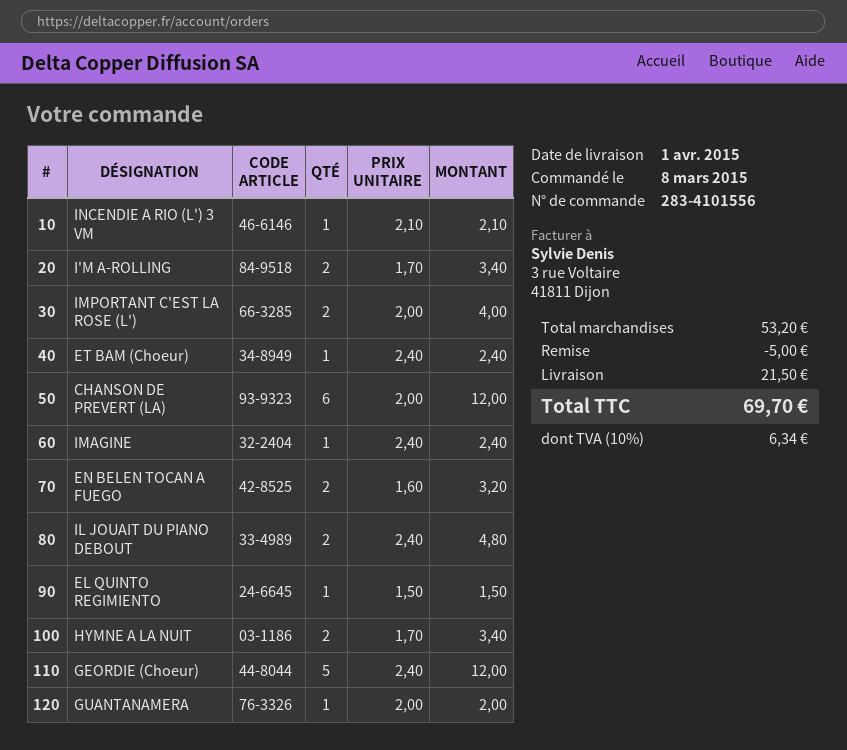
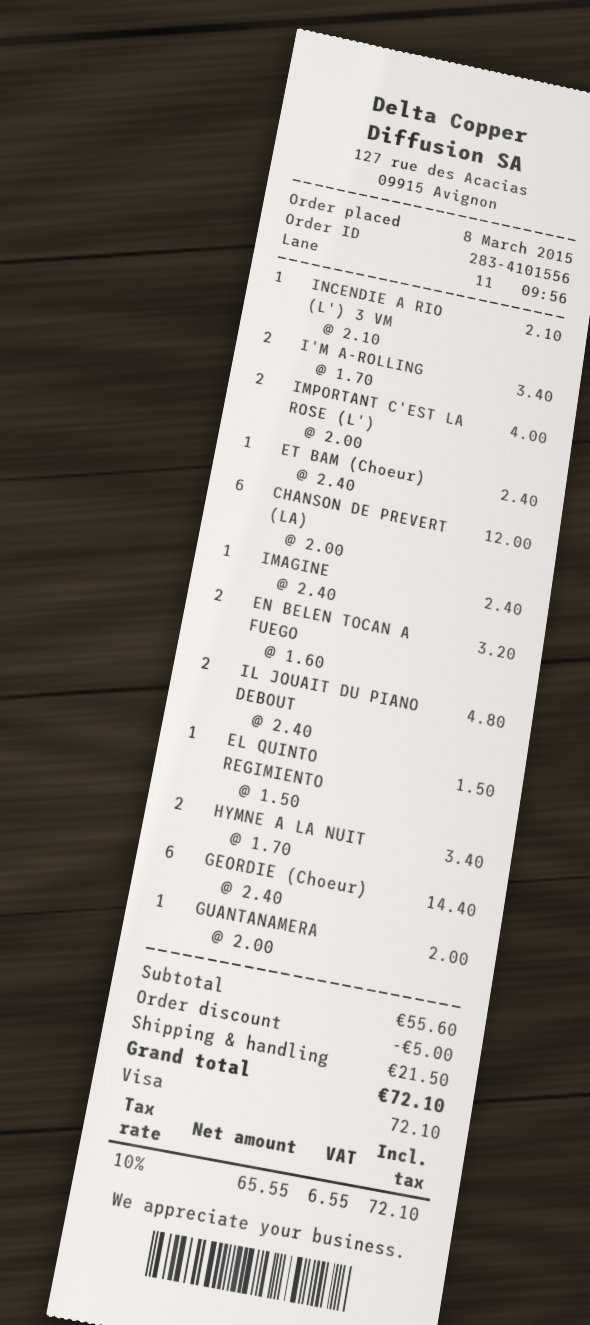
GEORDIE (Choeur): 5 x 2.40 = 12.00 -> 6 x 2.40 = 14.40
subtotal: 53.20 -> 55.60
tax: 10% = 6.34 -> 10% = 6.55
total: 69.70 -> 72.10

